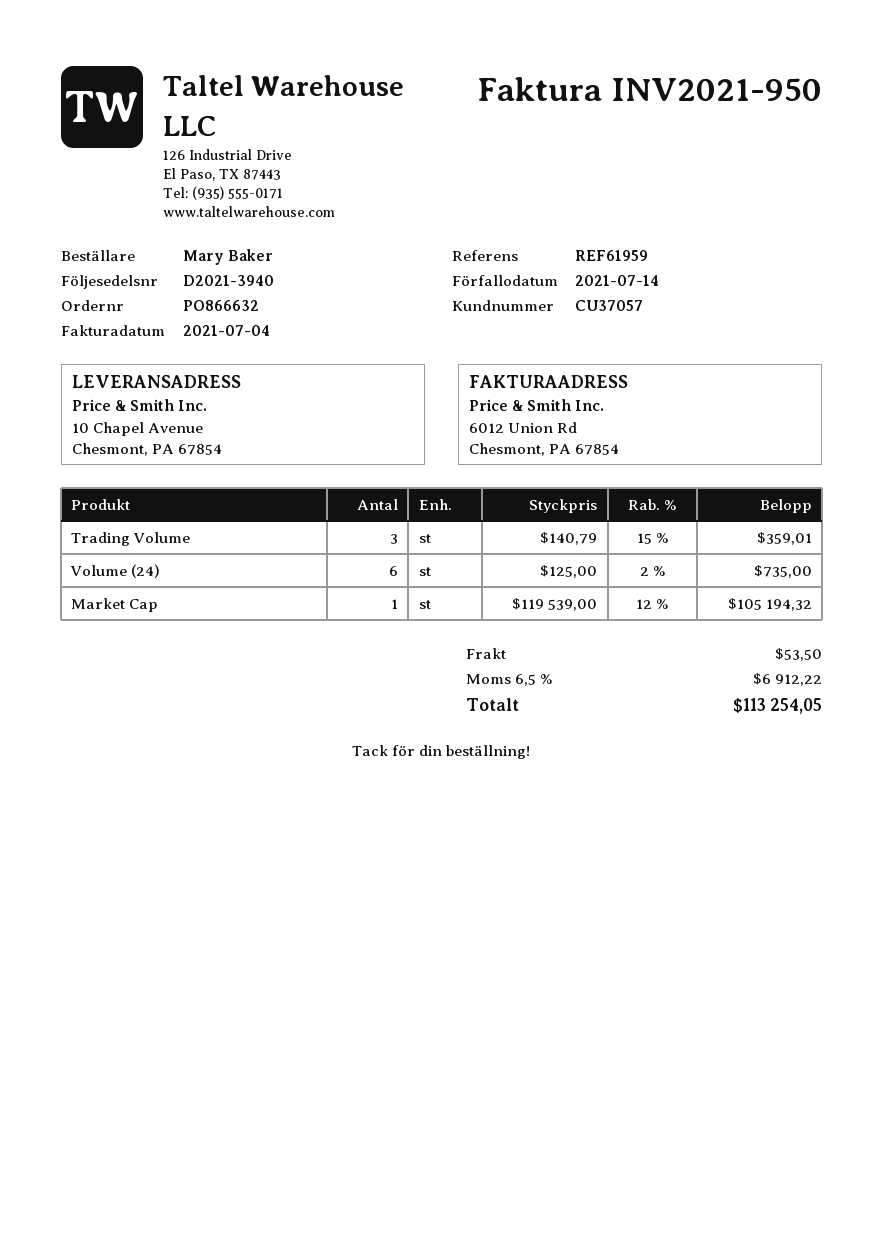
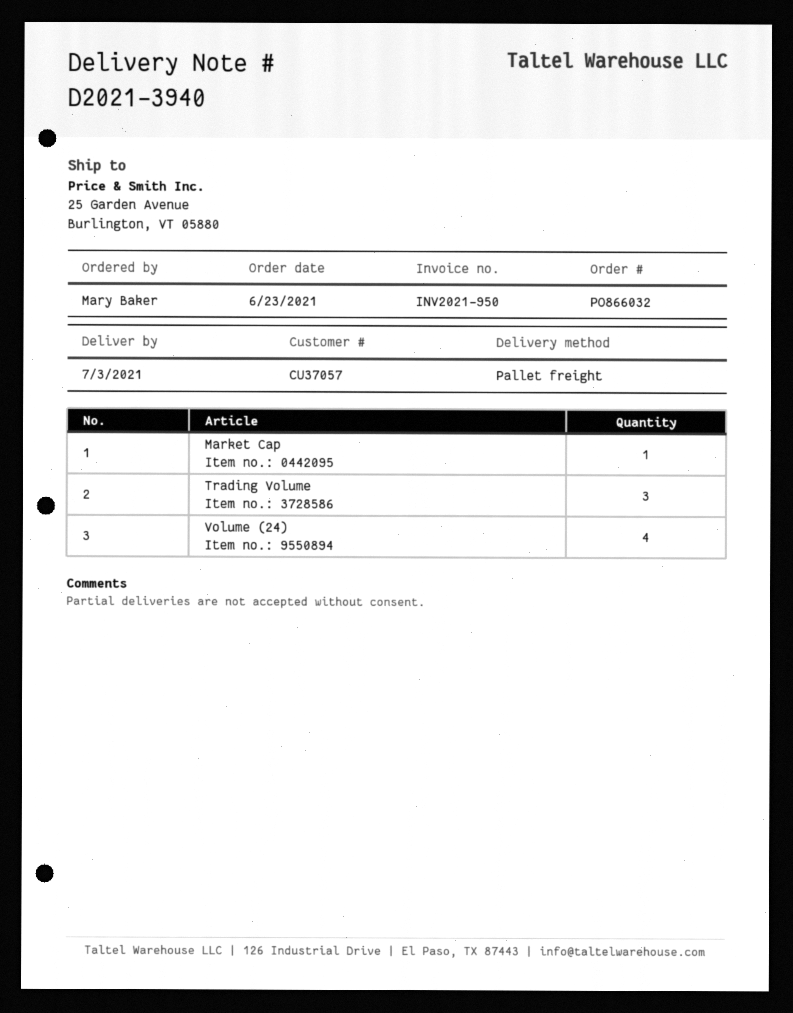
order number: PO866632 -> PO866032
ship to: 10 Chapel Avenue, Chesmont, PA 67854 -> 25 Garden Avenue, Burlington, VT 05880
Volume (24): 6 -> 4

